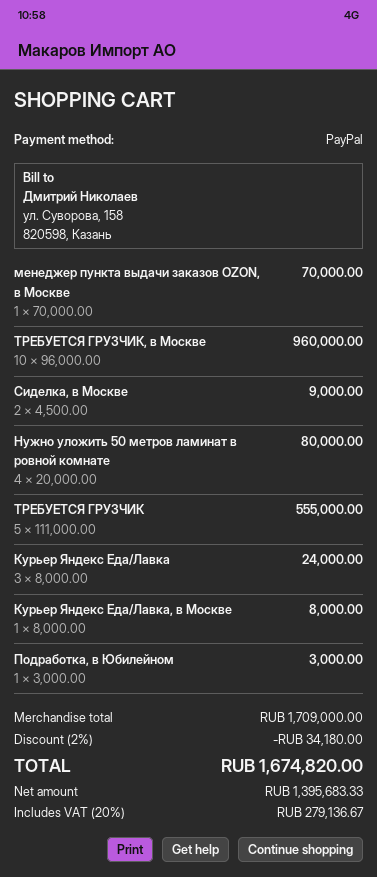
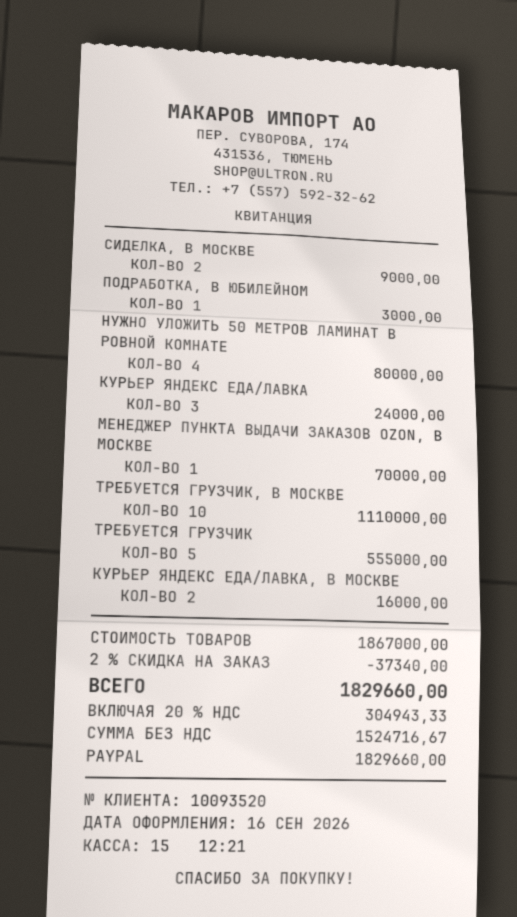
ТРЕБУЕТСЯ ГРУЗЧИК, в Москве: 10 for 960000.00 -> 10 for 1110000.00
Курьер Яндекс Еда/Лавка, в Москве: 1 for 8000.00 -> 2 for 16000.00
subtotal: 1709000.00 -> 1867000.00
discount: 2% = 34180.00 -> 2% = 37340.00
net: 1395683.33 -> 1524716.67
tax: 20% = 279136.67 -> 20% = 304943.33
total: 1674820.00 -> 1829660.00

